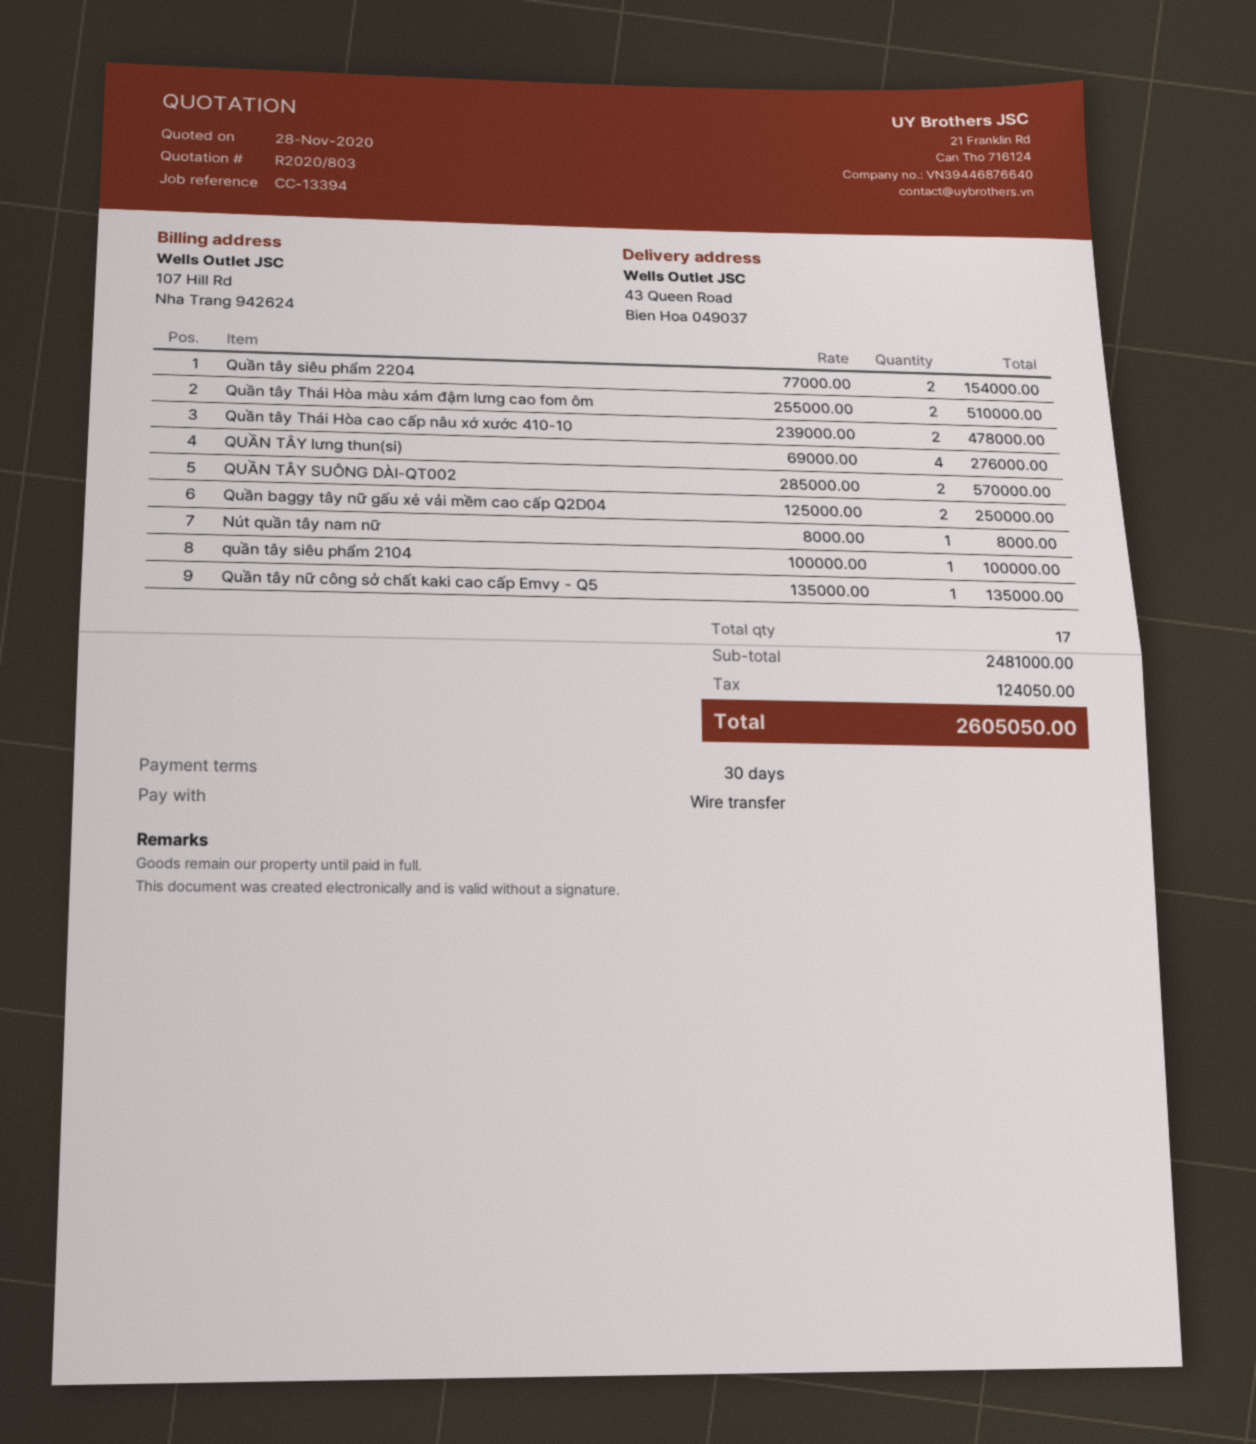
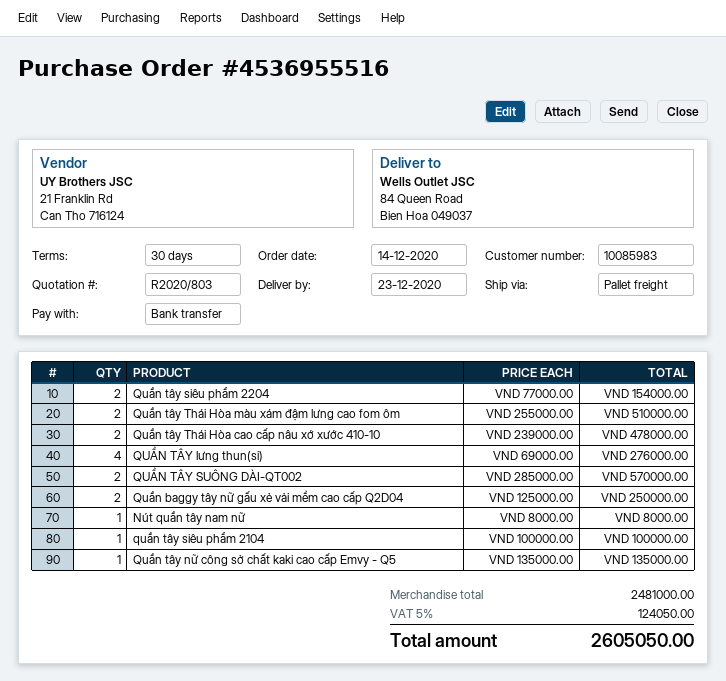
ship to: 43 Queen Road, Bien Hoa 049037 -> 84 Queen Road, Bien Hoa 049037

